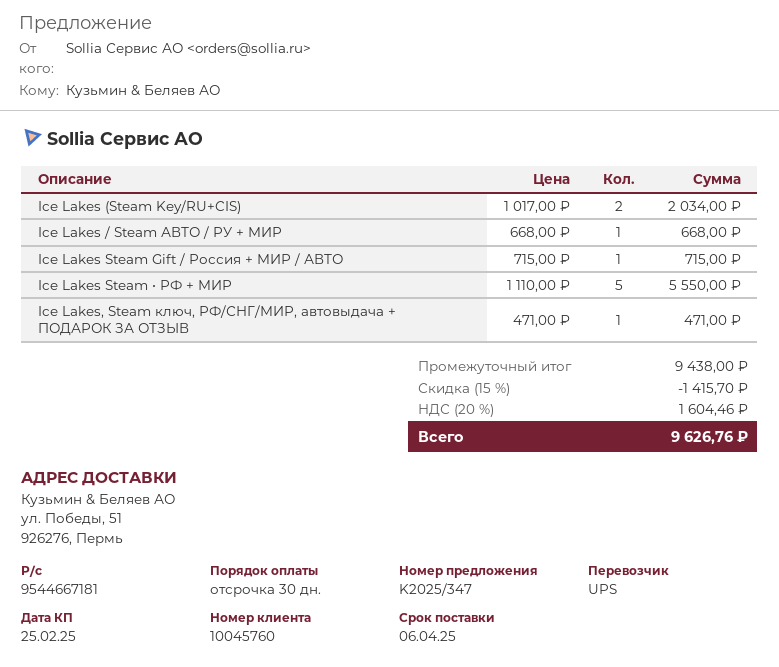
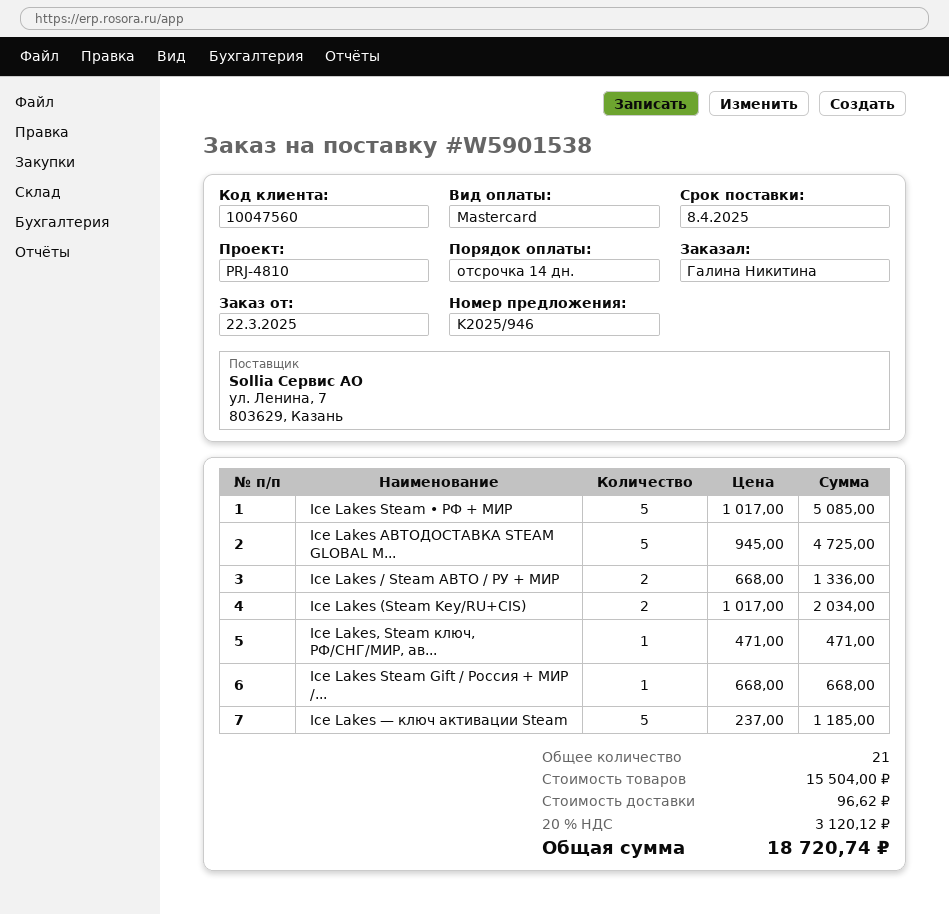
quote number: K2025/347 -> K2025/946
delivery date: 2025-04-06 -> 2025-04-08
payment terms: 30 days -> 14 days
customer number: 10045760 -> 10047560
Ice Lakes / Steam АВТО / РУ + МИР: 1 x 668.00 = 668.00 -> 2 x 668.00 = 1336.00
Ice Lakes Steam Gift / Россия + МИР / АВТО: 1 x 715.00 = 715.00 -> 1 x 668.00 = 668.00
Ice Lakes Steam • РФ + МИР: 5 x 1110.00 = 5550.00 -> 5 x 1017.00 = 5085.00
Ice Lakes АВТОДОСТАВКА STEAM GLOBAL М...: none -> 5 x 945.00 = 4725.00
Ice Lakes — ключ активации Steam: none -> 5 x 237.00 = 1185.00
subtotal: 9438.00 -> 15504.00
discount: 15% = 1415.70 -> none
shipping: none -> 96.62
tax: 20% = 1604.46 -> 20% = 3120.12
total: 9626.76 -> 18720.74

